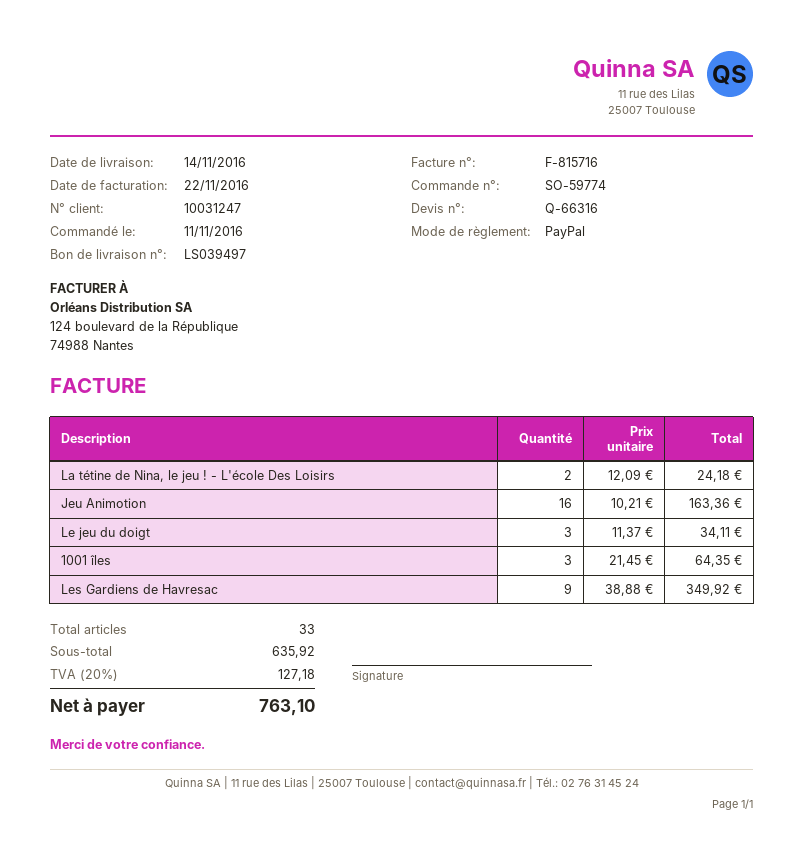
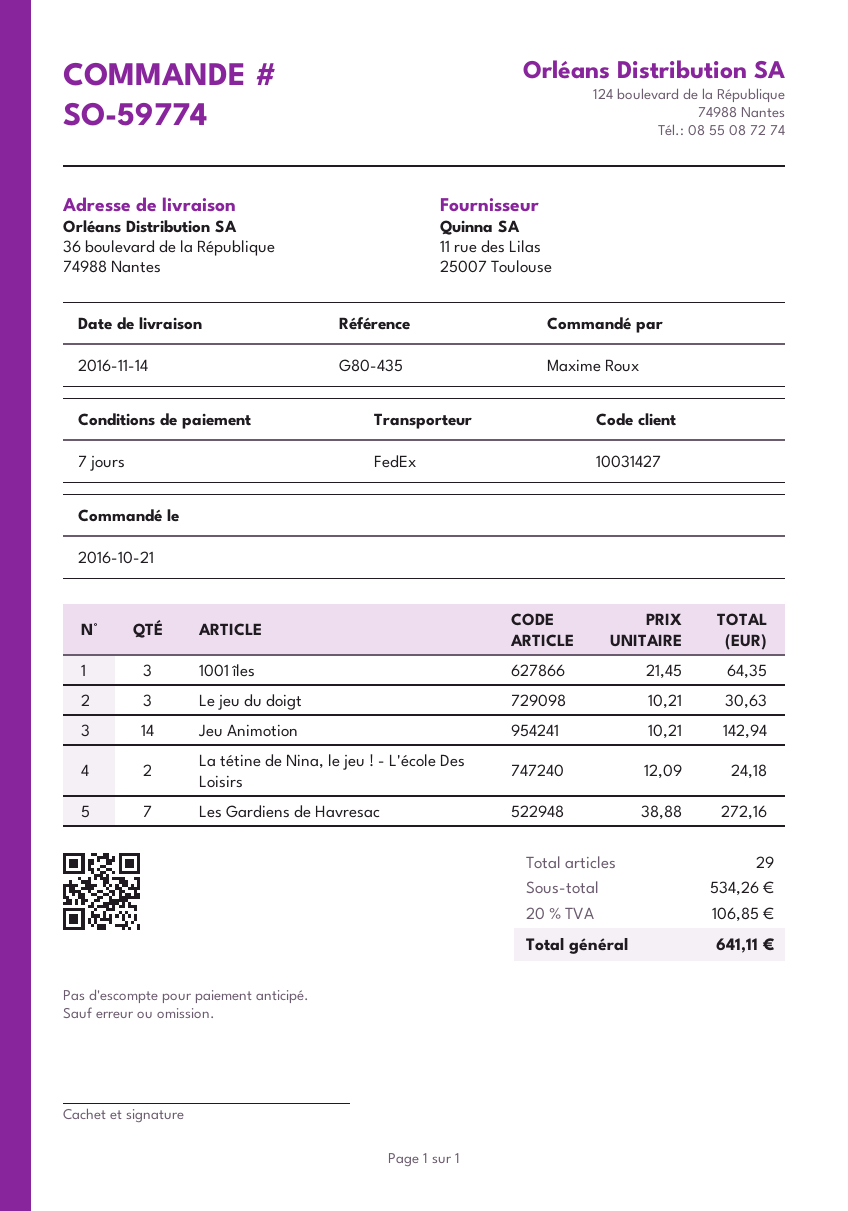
order date: 2016-11-11 -> 2016-10-21
customer number: 10031247 -> 10031427
Jeu Animotion: 16 x 10.21 = 163.36 -> 14 x 10.21 = 142.94
Le jeu du doigt: 3 x 11.37 = 34.11 -> 3 x 10.21 = 30.63
Les Gardiens de Havresac: 9 x 38.88 = 349.92 -> 7 x 38.88 = 272.16
total quantity: 33 -> 29
subtotal: 635.92 -> 534.26
tax: 20% = 127.18 -> 20% = 106.85
total: 763.10 -> 641.11

